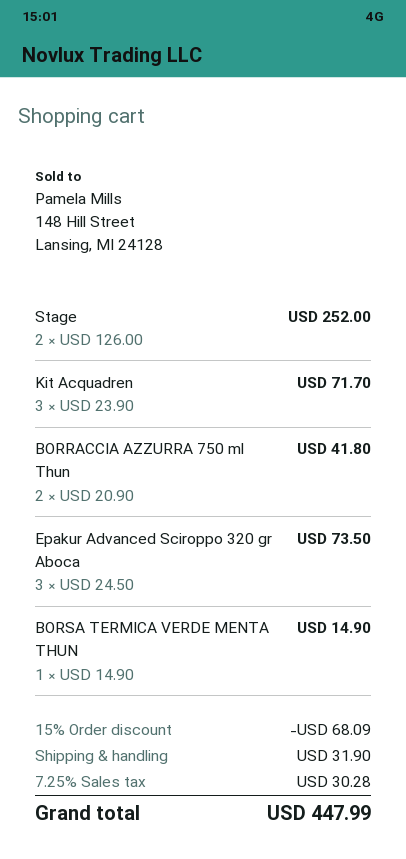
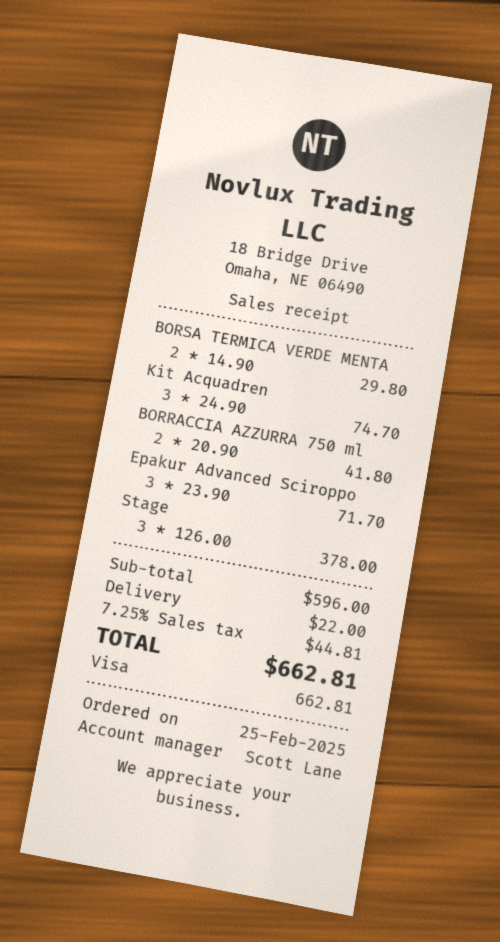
Stage: 2 x 126.00 = 252.00 -> 3 x 126.00 = 378.00
Kit Acquadren: 3 x 23.90 = 71.70 -> 3 x 24.90 = 74.70
Epakur Advanced Sciroppo 320 gr Aboca: 3 x 24.50 = 73.50 -> 3 x 23.90 = 71.70
BORSA TERMICA VERDE MENTA THUN: 1 x 14.90 = 14.90 -> 2 x 14.90 = 29.80
discount: 15% = 68.09 -> none
shipping: 31.90 -> 22.00
tax: 7.25% = 30.28 -> 7.25% = 44.81
total: 447.99 -> 662.81

